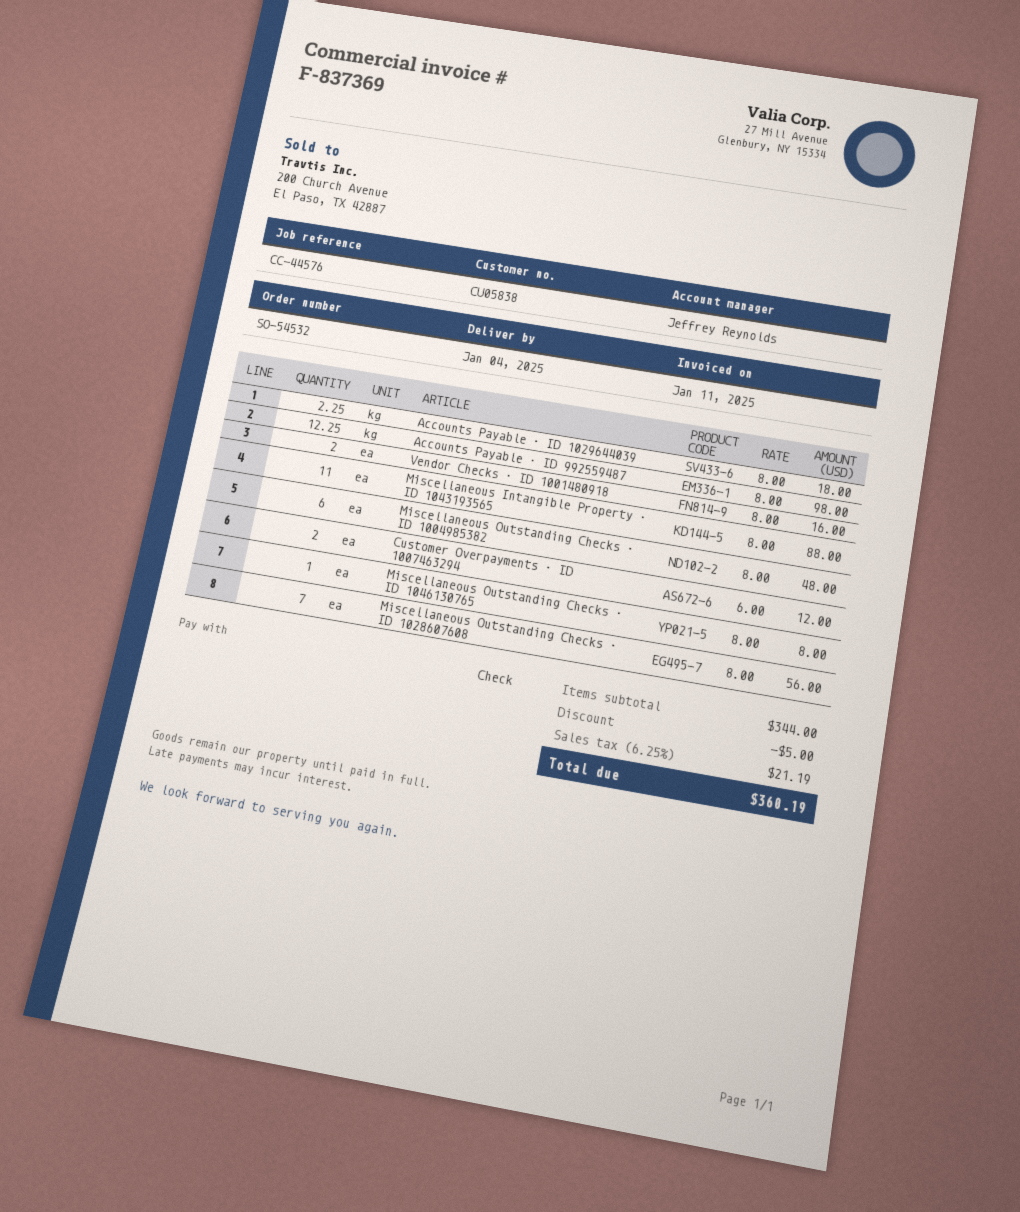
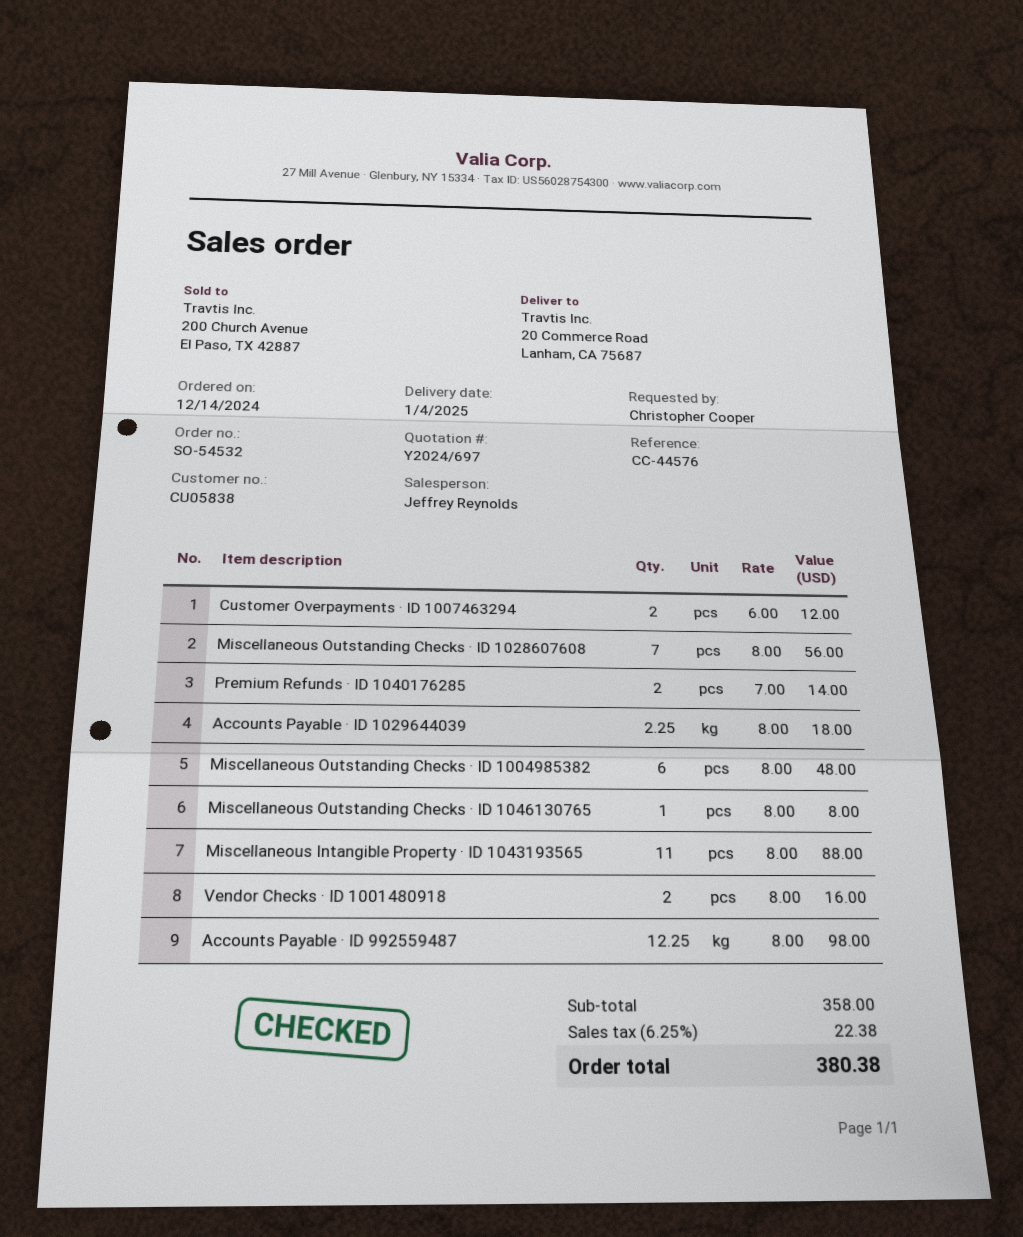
Premium Refunds · ID 1040176285: none -> 2 x 7.00 = 14.00
subtotal: 344.00 -> 358.00
discount: 5.00 -> none
tax: 6.25% = 21.19 -> 6.25% = 22.38
total: 360.19 -> 380.38

